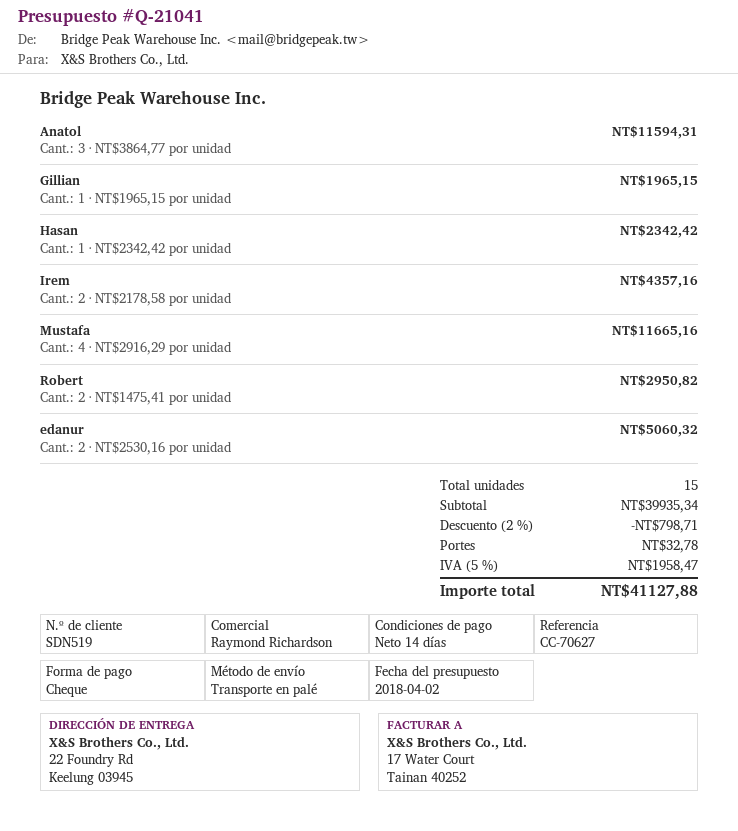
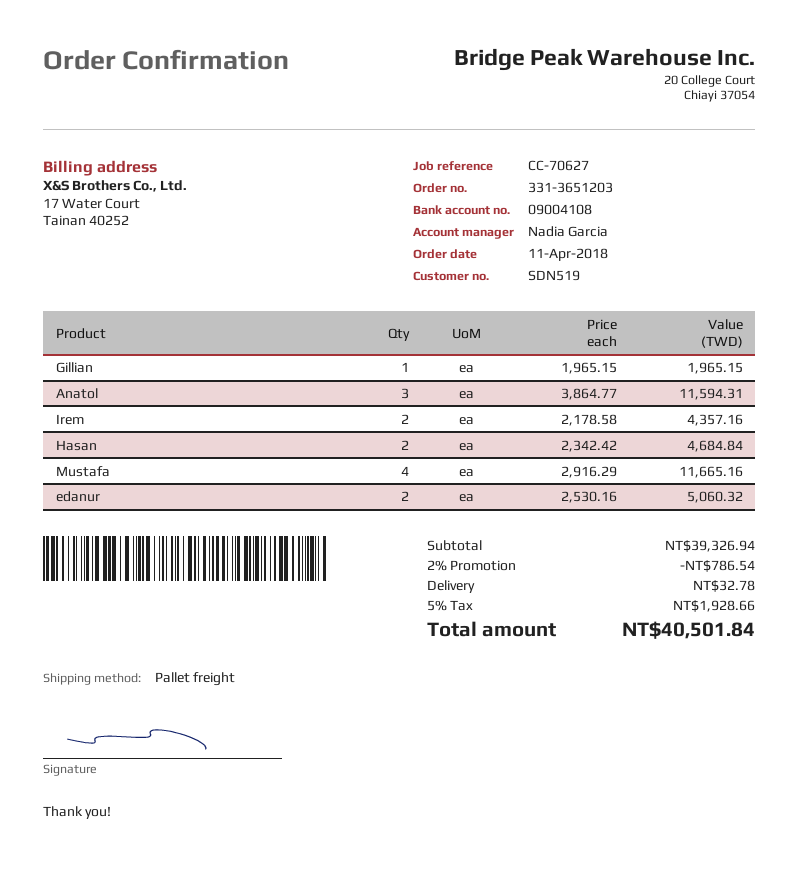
sales rep: Raymond Richardson -> Nadia Garcia
Hasan: 1 x 2342.42 = 2342.42 -> 2 x 2342.42 = 4684.84
Robert: 2 x 1475.41 = 2950.82 -> none
subtotal: 39935.34 -> 39326.94
discount: 2% = 798.71 -> 2% = 786.54
tax: 5% = 1958.47 -> 5% = 1928.66
total: 41127.88 -> 40501.84

